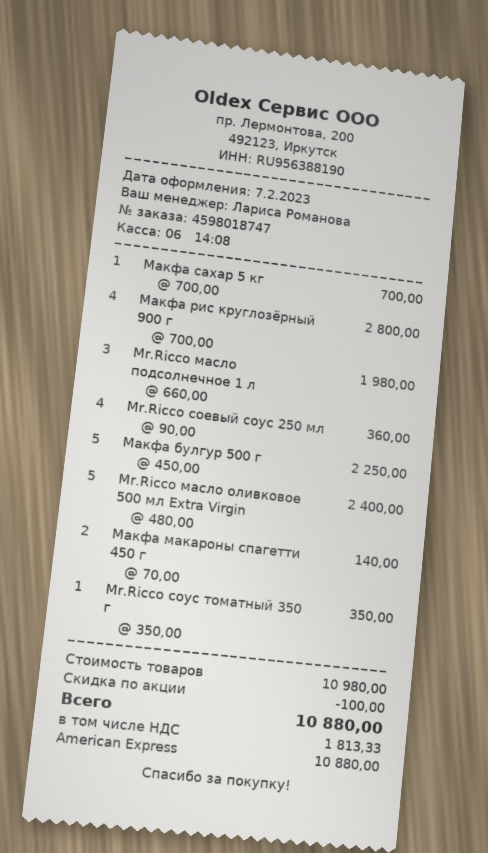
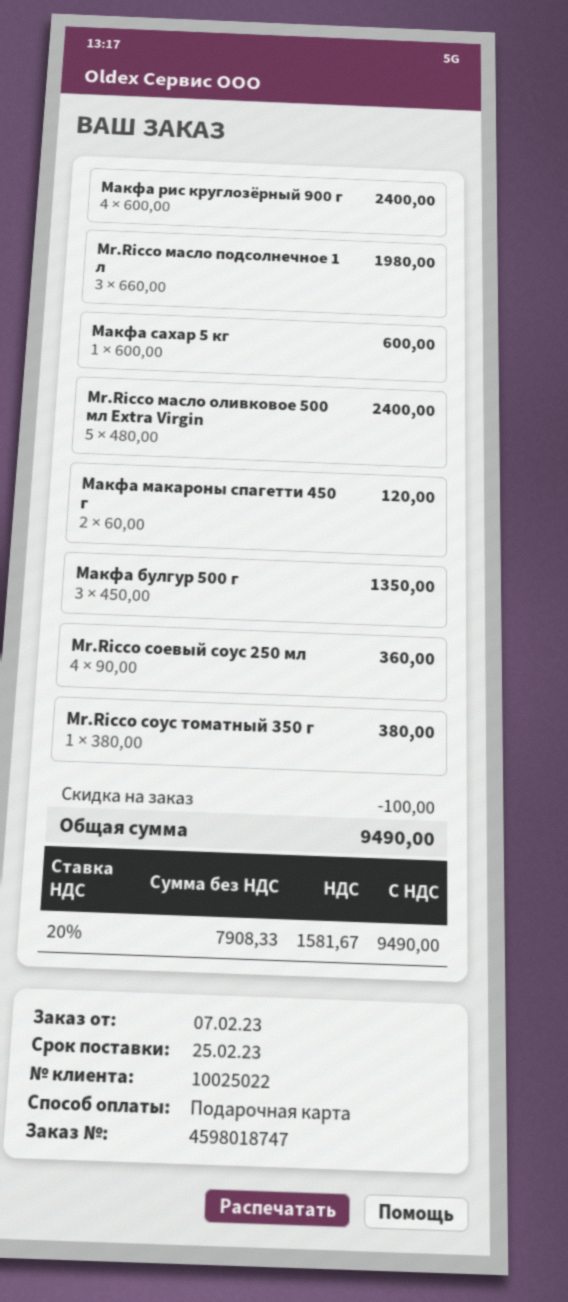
payment method: American Express -> gift card
Макфа сахар 5 кг: 1 x 700.00 = 700.00 -> 1 x 600.00 = 600.00
Макфа рис круглозёрный 900 г: 4 x 700.00 = 2800.00 -> 4 x 600.00 = 2400.00
Макфа булгур 500 г: 5 x 450.00 = 2250.00 -> 3 x 450.00 = 1350.00
Макфа макароны спагетти 450 г: 2 x 70.00 = 140.00 -> 2 x 60.00 = 120.00
Mr.Ricco соус томатный 350 г: 1 x 350.00 = 350.00 -> 1 x 380.00 = 380.00
tax: 1813.33 -> 1581.67
total: 10880.00 -> 9490.00

